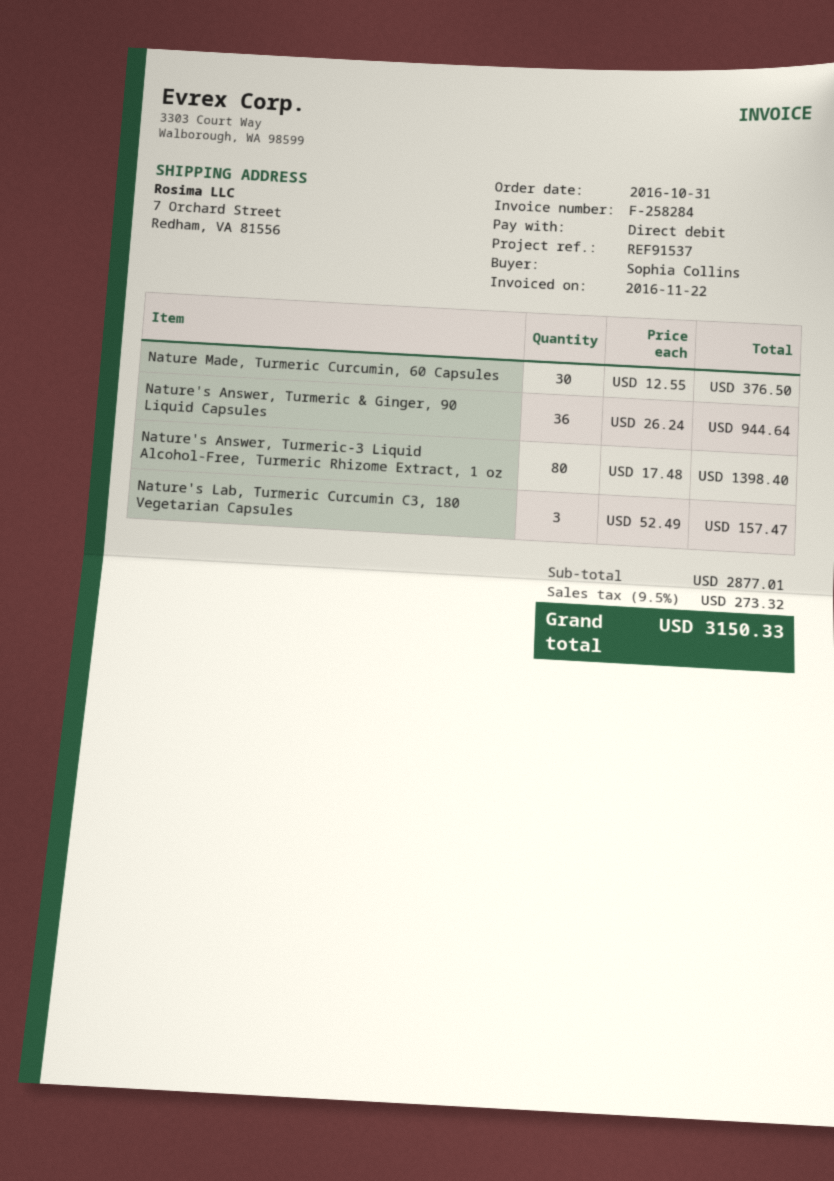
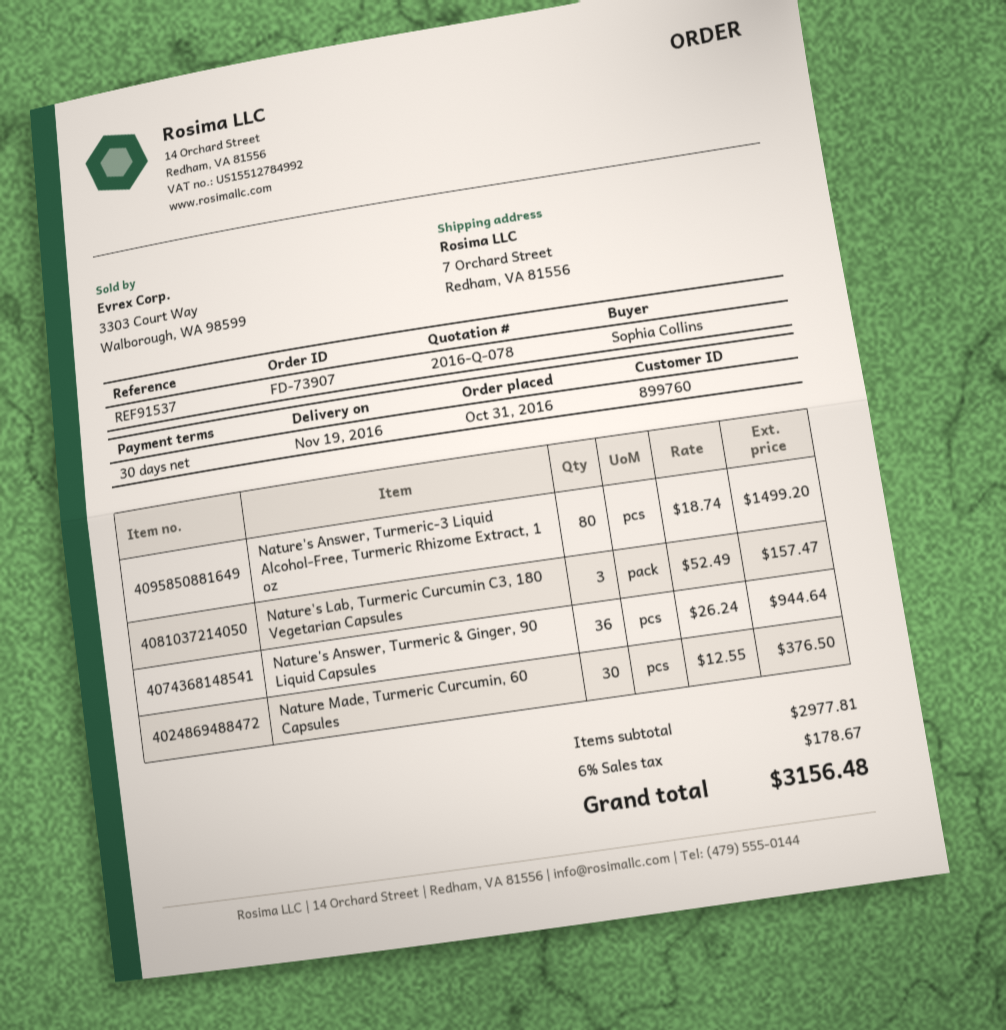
Nature's Answer, Turmeric-3 Liquid Alcohol-Free, Turmeric Rhizome Extract, 1 oz: 80 x 17.48 = 1398.40 -> 80 x 18.74 = 1499.20
subtotal: 2877.01 -> 2977.81
tax: 9.5% = 273.32 -> 6% = 178.67
total: 3150.33 -> 3156.48

